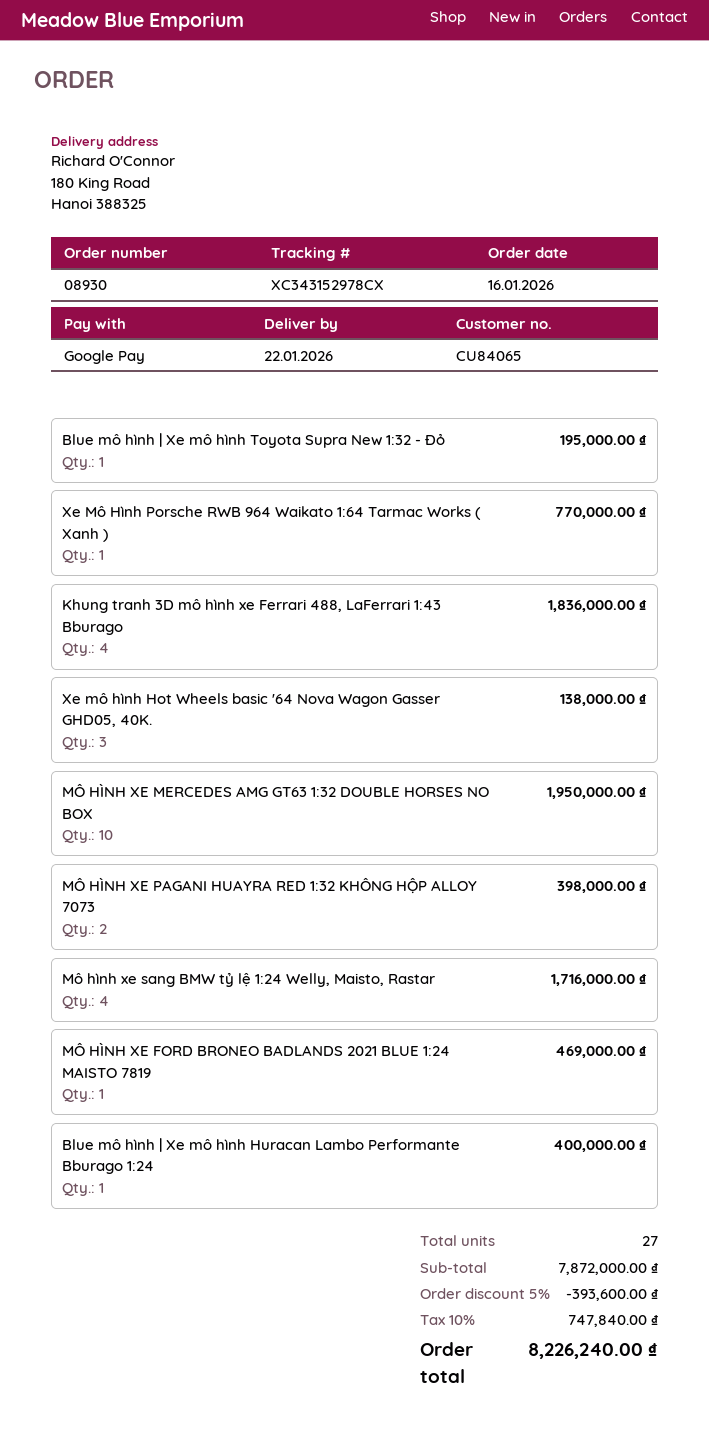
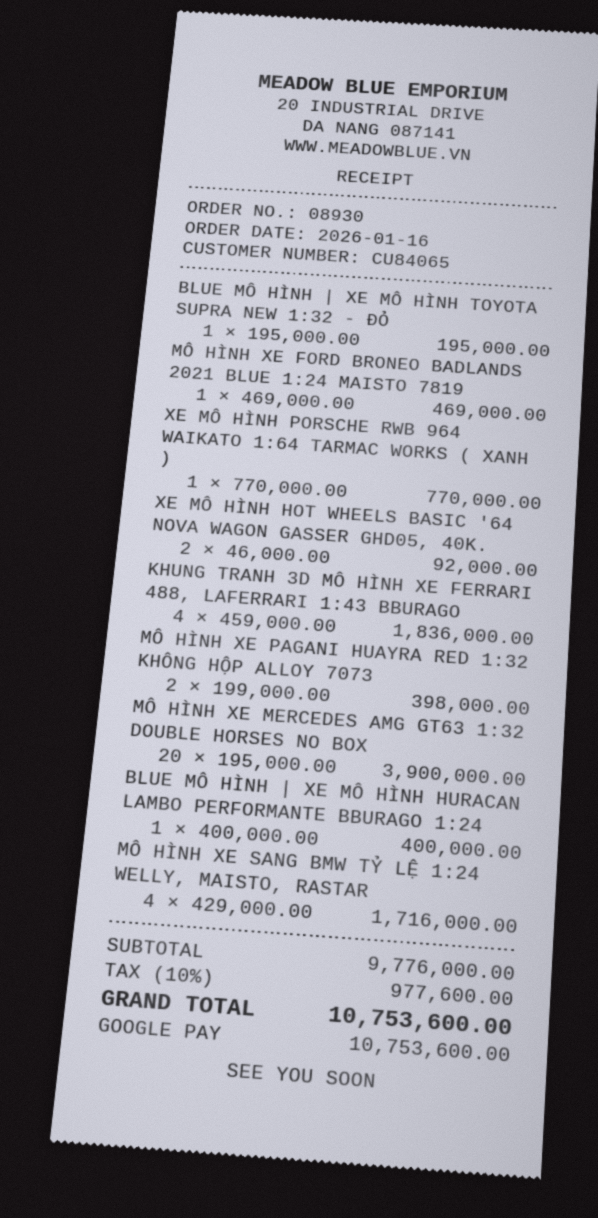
Xe mô hình Hot Wheels basic '64 Nova Wagon Gasser GHD05, 40K.: 3 for 138000.00 -> 2 for 92000.00
MÔ HÌNH XE MERCEDES AMG GT63 1:32 DOUBLE HORSES NO BOX: 10 for 1950000.00 -> 20 for 3900000.00
subtotal: 7872000.00 -> 9776000.00
discount: 5% = 393600.00 -> none
tax: 10% = 747840.00 -> 10% = 977600.00
total: 8226240.00 -> 10753600.00

